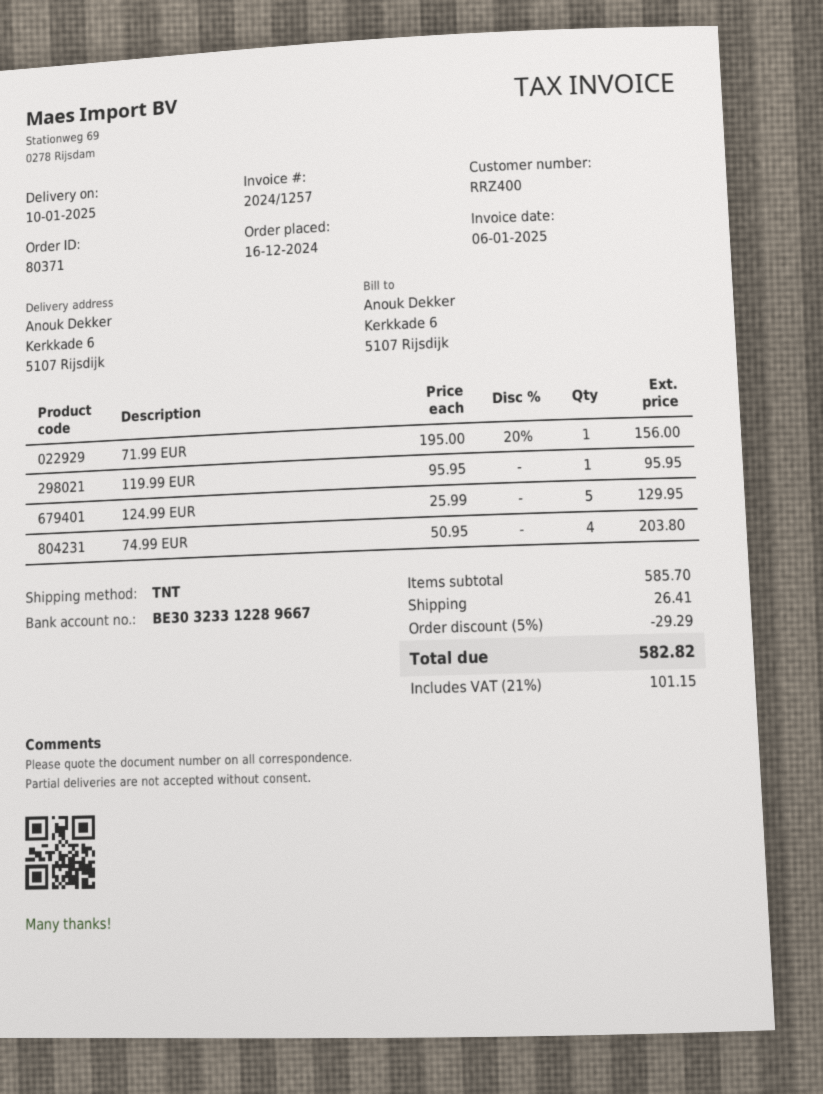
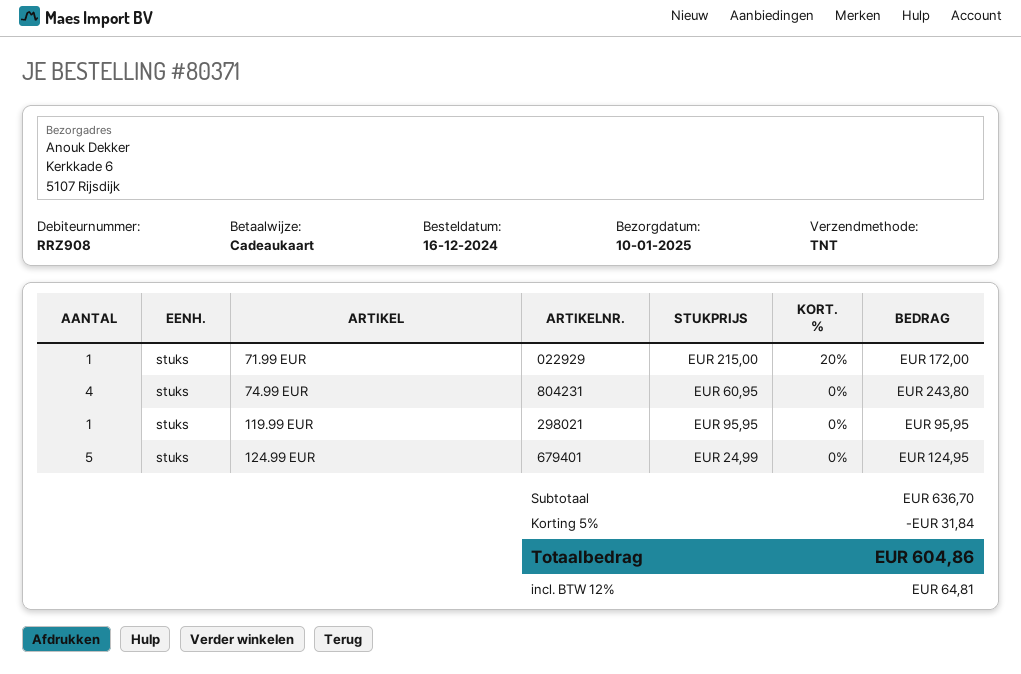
customer number: RRZ400 -> RRZ908
71.99 EUR: 1 x 195.00 - 20% = 156.00 -> 1 x 215.00 - 20% = 172.00
124.99 EUR: 5 x 25.99 = 129.95 -> 5 x 24.99 = 124.95
74.99 EUR: 4 x 50.95 = 203.80 -> 4 x 60.95 = 243.80
subtotal: 585.70 -> 636.70
discount: 5% = 29.29 -> 5% = 31.84
shipping: 26.41 -> none
tax: 21% = 101.15 -> 12% = 64.81
total: 582.82 -> 604.86

